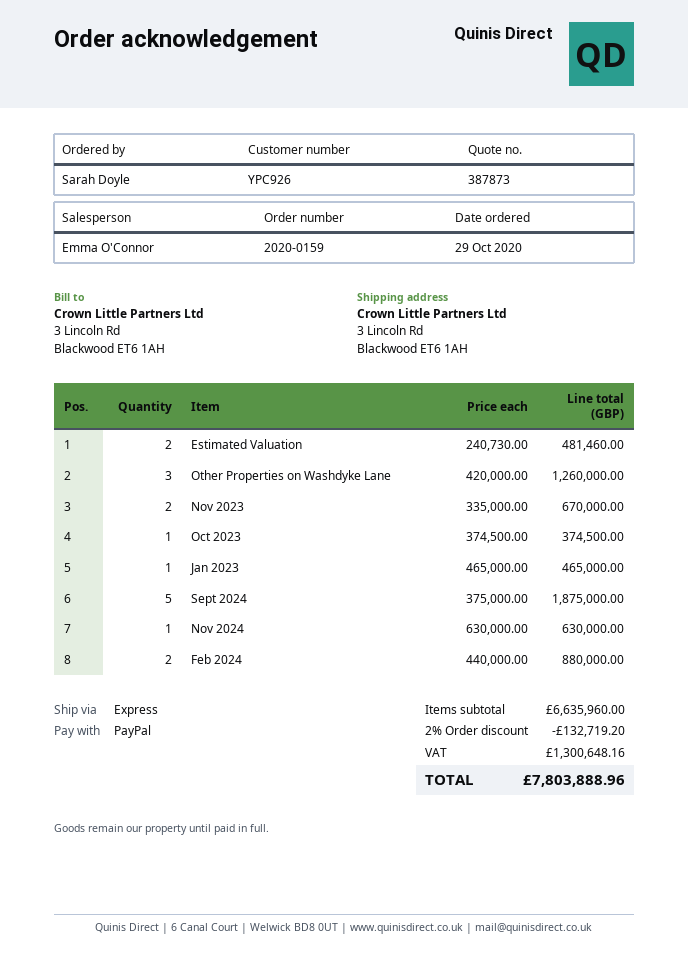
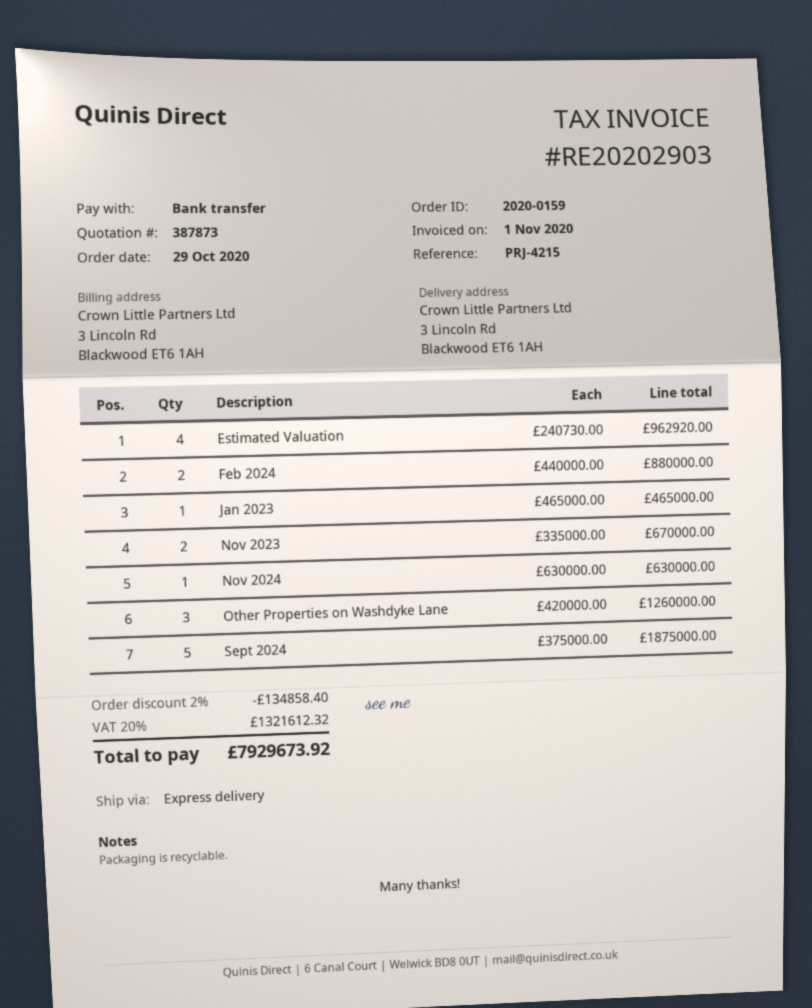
payment method: PayPal -> bank transfer
Estimated Valuation: 2 x 240730.00 = 481460.00 -> 4 x 240730.00 = 962920.00
Oct 2023: 1 x 374500.00 = 374500.00 -> none
discount: 2% = 132719.20 -> 2% = 134858.40
tax: 1300648.16 -> 1321612.32
total: 7803888.96 -> 7929673.92

